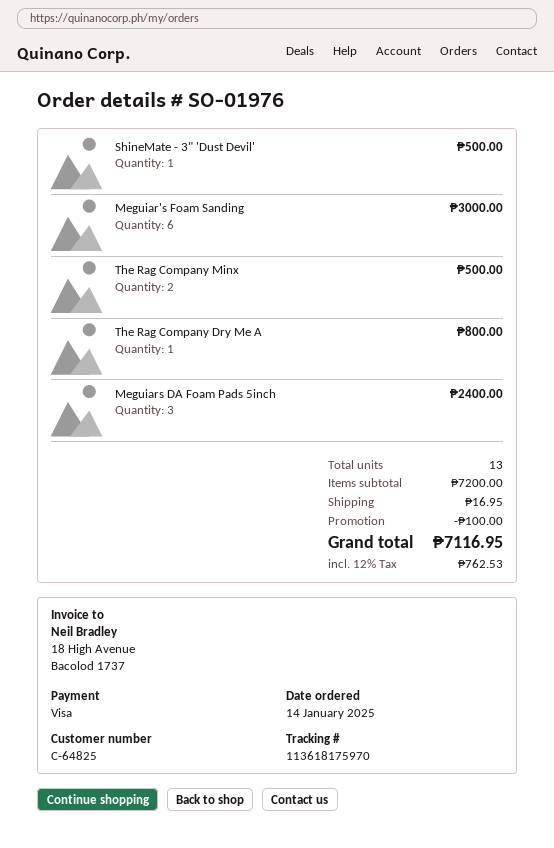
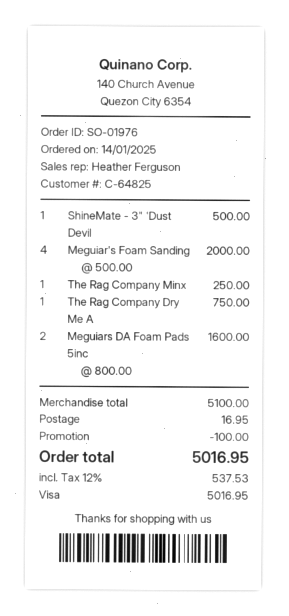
Meguiar's Foam Sanding: 6 for 3000.00 -> 4 for 2000.00
The Rag Company Minx: 2 for 500.00 -> 1 for 250.00
The Rag Company Dry Me A: 1 for 800.00 -> 1 for 750.00
Meguiars DA Foam Pads 5inch: 3 for 2400.00 -> 2 for 1600.00
subtotal: 7200.00 -> 5100.00
tax: 12% = 762.53 -> 12% = 537.53
total: 7116.95 -> 5016.95

